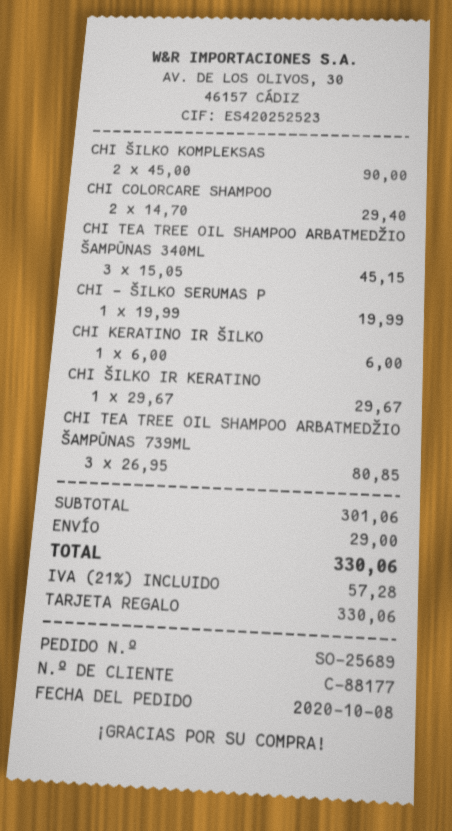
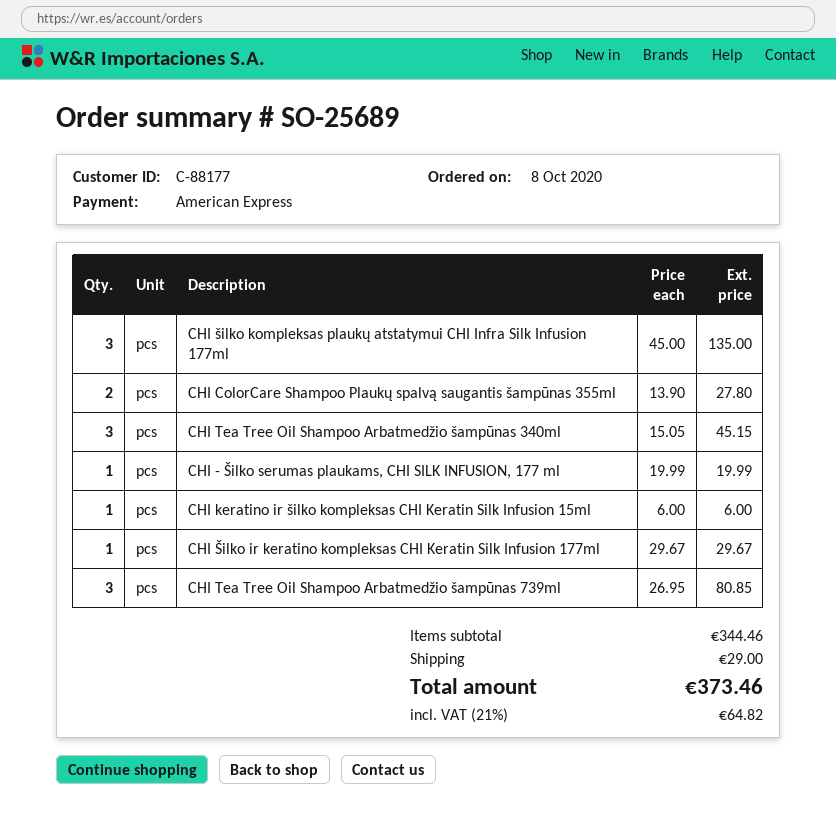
payment method: gift card -> American Express
CHI ŠILKO KOMPLEKSAS: 2 x 45.00 = 90.00 -> 3 x 45.00 = 135.00
CHI COLORCARE SHAMPOO: 2 x 14.70 = 29.40 -> 2 x 13.90 = 27.80
subtotal: 301.06 -> 344.46
tax: 21% = 57.28 -> 21% = 64.82
total: 330.06 -> 373.46

